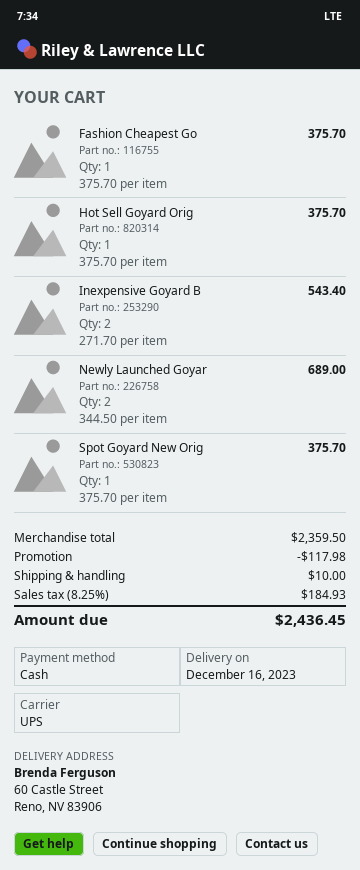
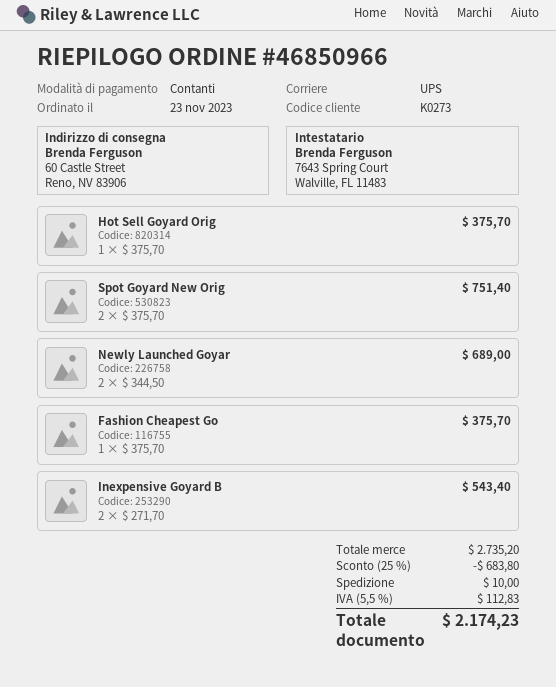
Spot Goyard New Orig: 1 x 375.70 = 375.70 -> 2 x 375.70 = 751.40
subtotal: 2359.50 -> 2735.20
discount: 117.98 -> 683.80
tax: 8.25% = 184.93 -> 5.5% = 112.83
total: 2436.45 -> 2174.23

